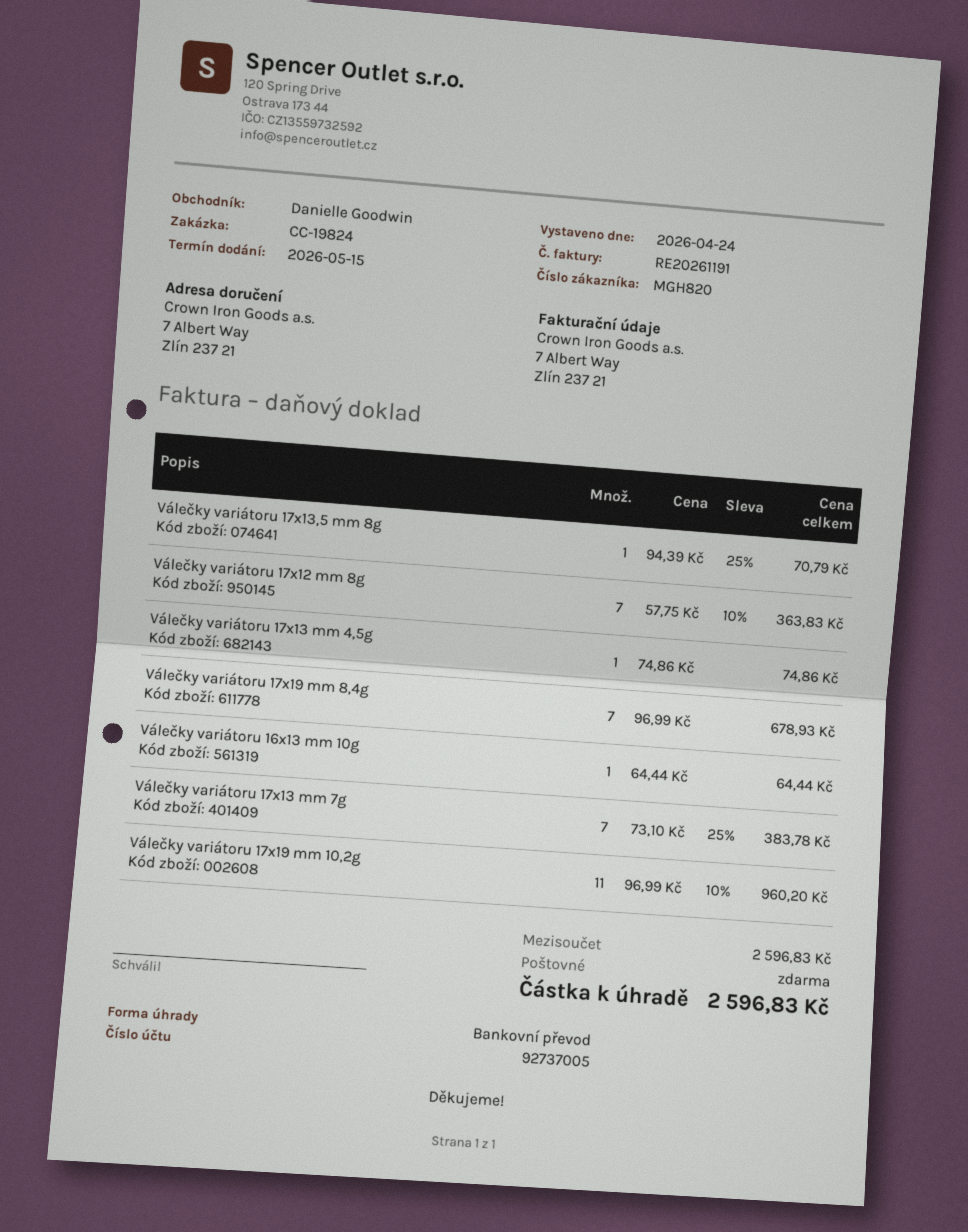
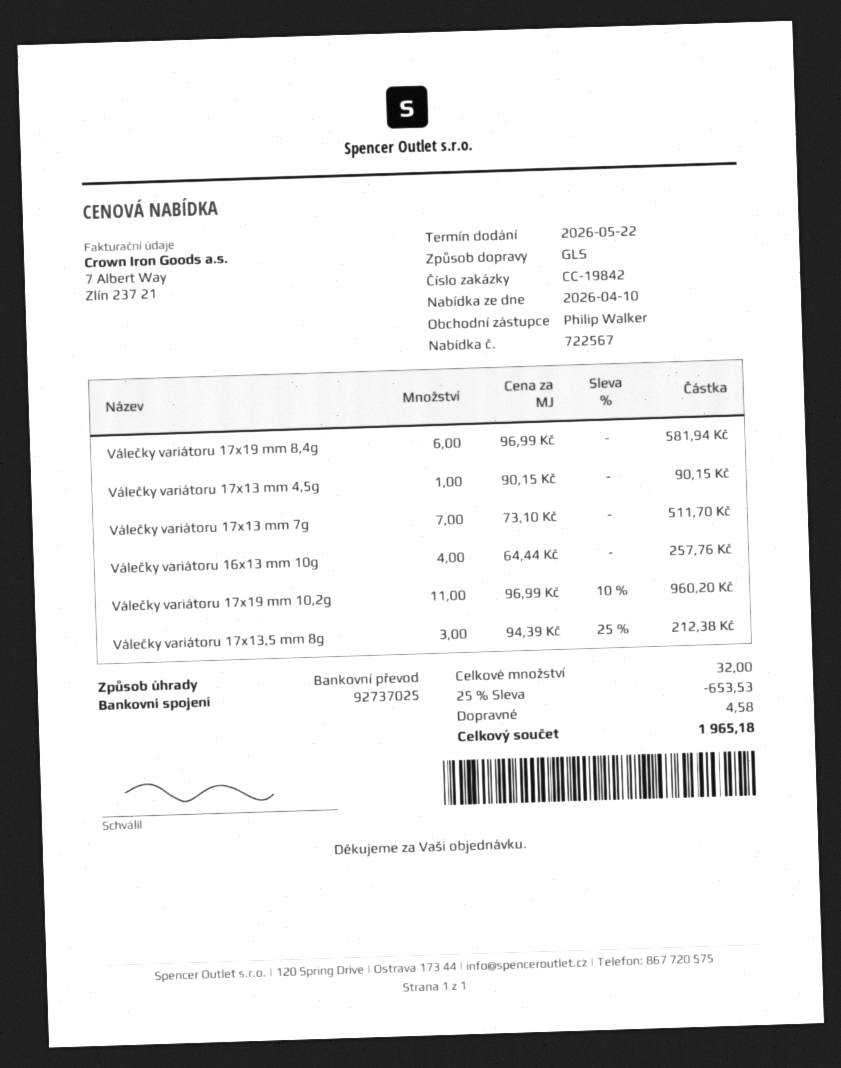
delivery date: 2026-05-15 -> 2026-05-22
reference: CC-19824 -> CC-19842
sales rep: Danielle Goodwin -> Philip Walker
bank account: 92737005 -> 92737025
Válečky variátoru 17x13,5 mm 8g: 1 x 94.39 - 25% = 70.79 -> 3 x 94.39 - 25% = 212.38
Válečky variátoru 17x12 mm 8g: 7 x 57.75 - 10% = 363.83 -> none
Válečky variátoru 17x13 mm 4,5g: 1 x 74.86 = 74.86 -> 1 x 90.15 = 90.15
Válečky variátoru 17x19 mm 8,4g: 7 x 96.99 = 678.93 -> 6 x 96.99 = 581.94
Válečky variátoru 16x13 mm 10g: 1 x 64.44 = 64.44 -> 4 x 64.44 = 257.76
Válečky variátoru 17x13 mm 7g: 7 x 73.10 - 25% = 383.78 -> 7 x 73.10 = 511.70
discount: none -> 25% = 653.53
shipping: 0.00 -> 4.58
total: 2596.83 -> 1965.18

